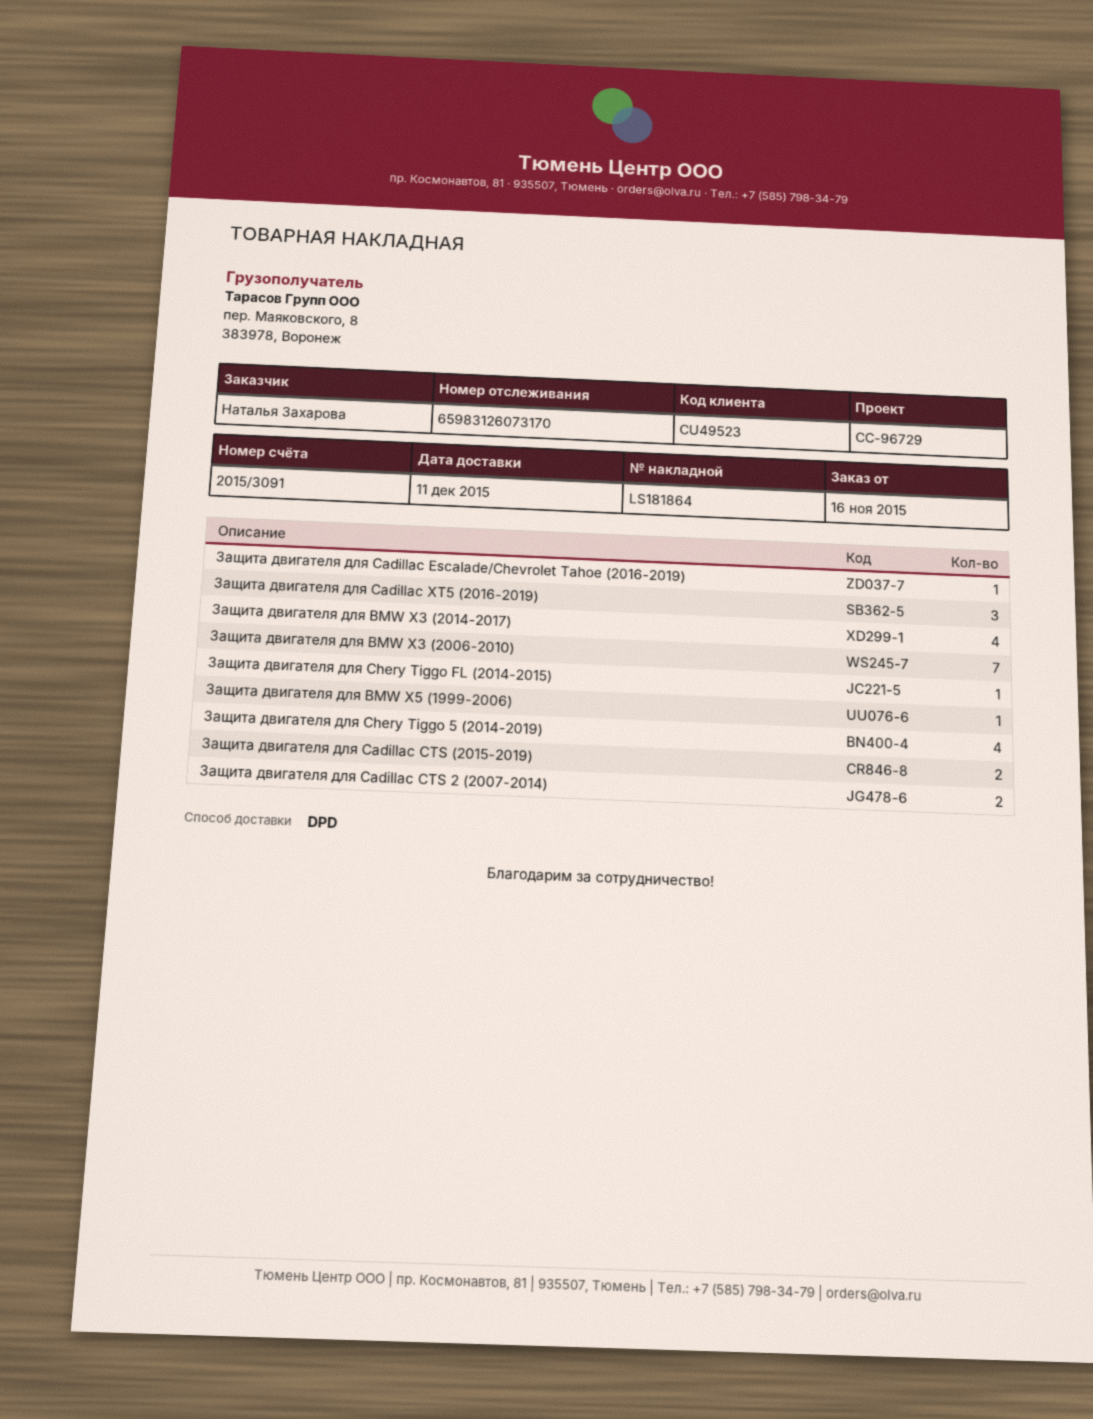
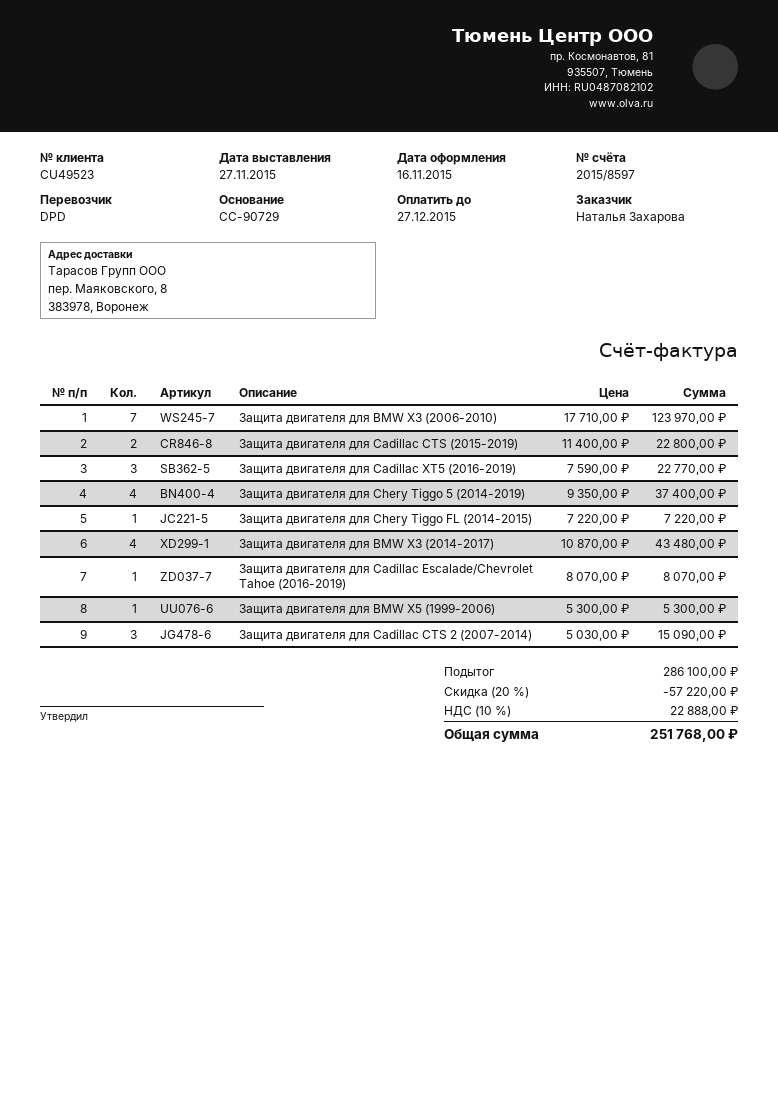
invoice number: 2015/3091 -> 2015/8597
reference: CC-96729 -> CC-90729
Защита двигателя для Cadillac CTS 2 (2007-2014): 2 -> 3

